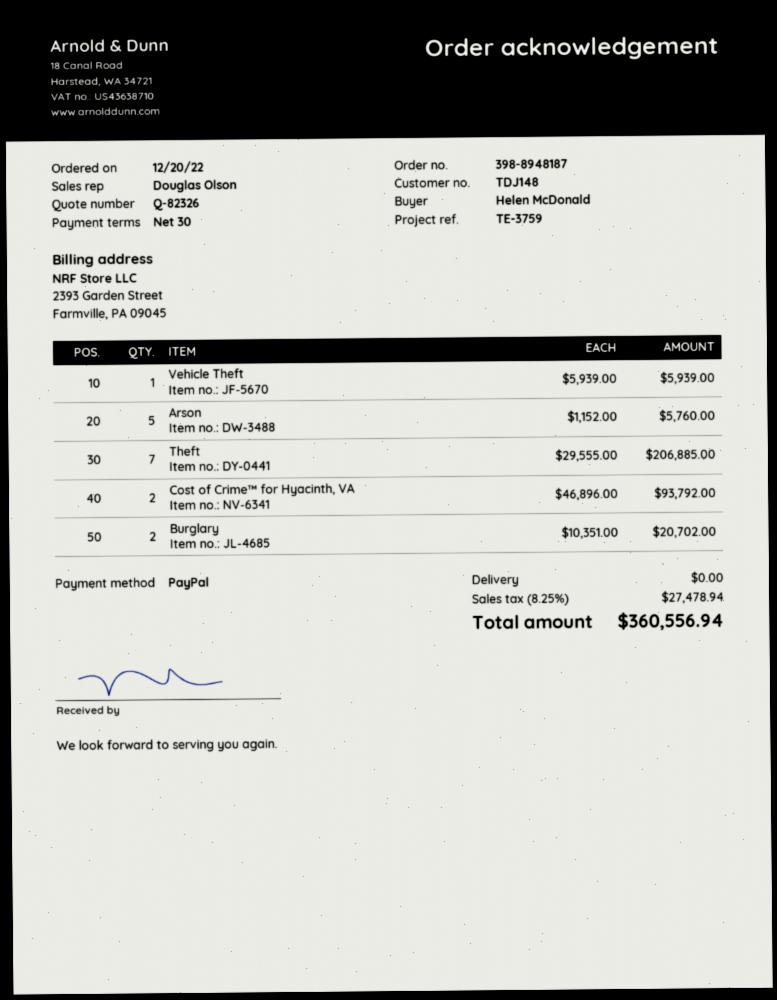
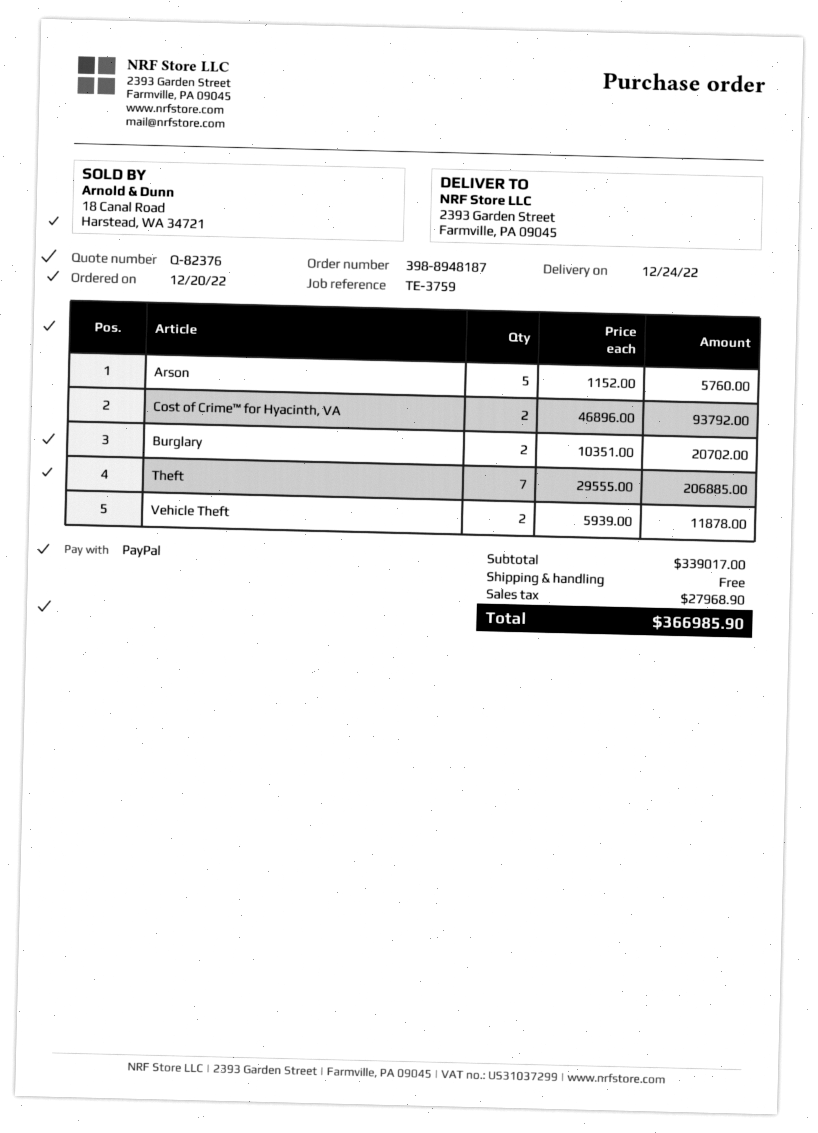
quote number: Q-82326 -> Q-82376
Vehicle Theft: 1 x 5939.00 = 5939.00 -> 2 x 5939.00 = 11878.00
tax: 27478.94 -> 27968.90
total: 360556.94 -> 366985.90

